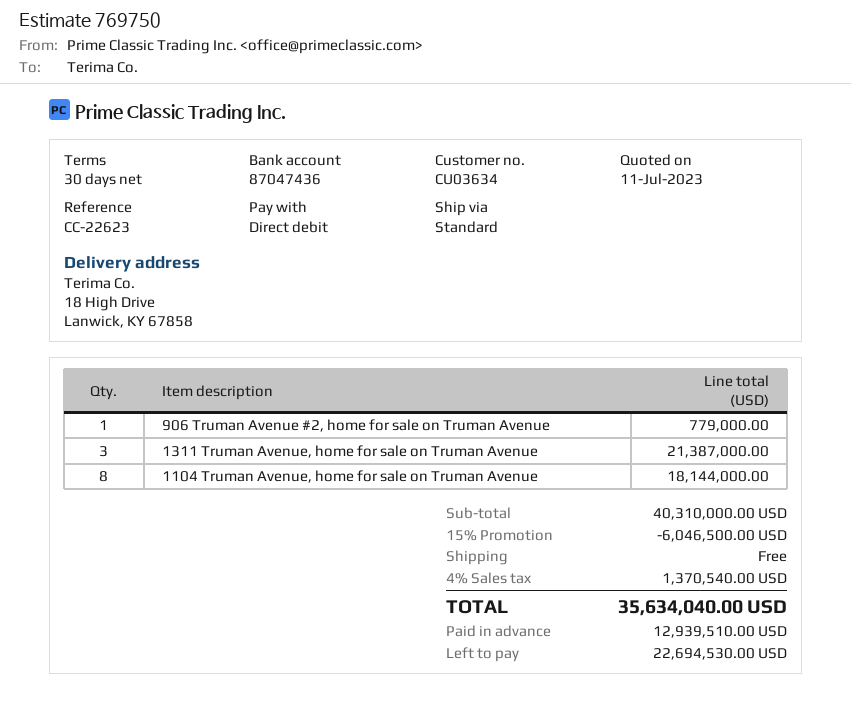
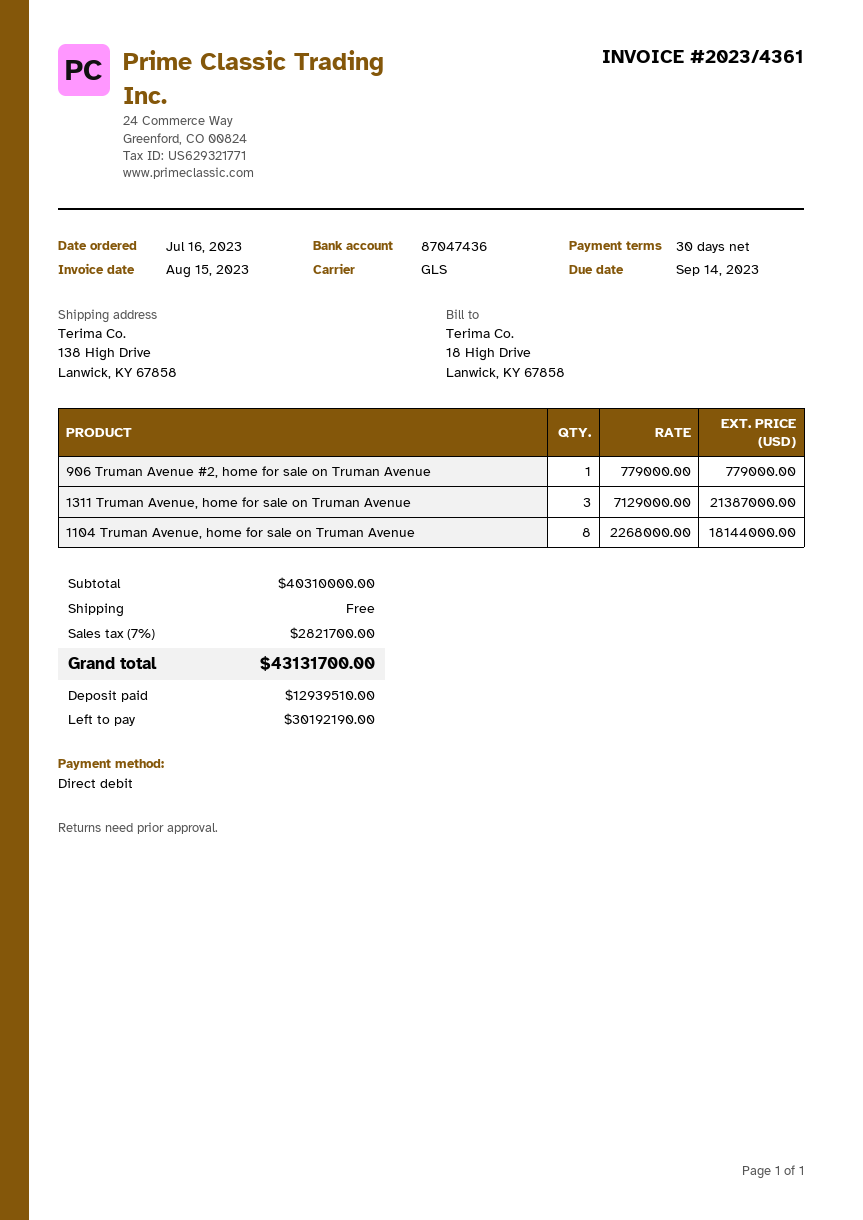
shipping method: standard -> GLS
ship to: 18 High Drive, Lanwick, KY 67858 -> 138 High Drive, Lanwick, KY 67858
discount: 15% = 6046500.00 -> none
tax: 4% = 1370540.00 -> 7% = 2821700.00
total: 35634040.00 -> 43131700.00
balance: 22694530.00 -> 30192190.00

